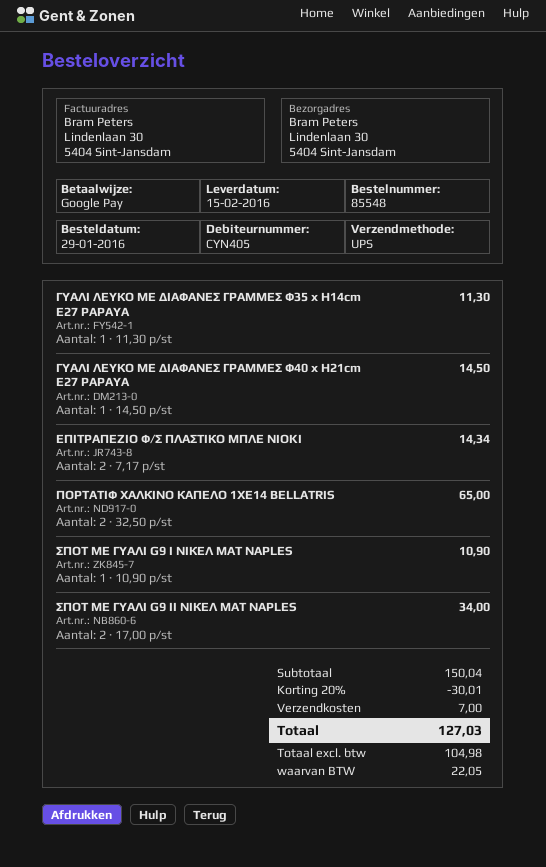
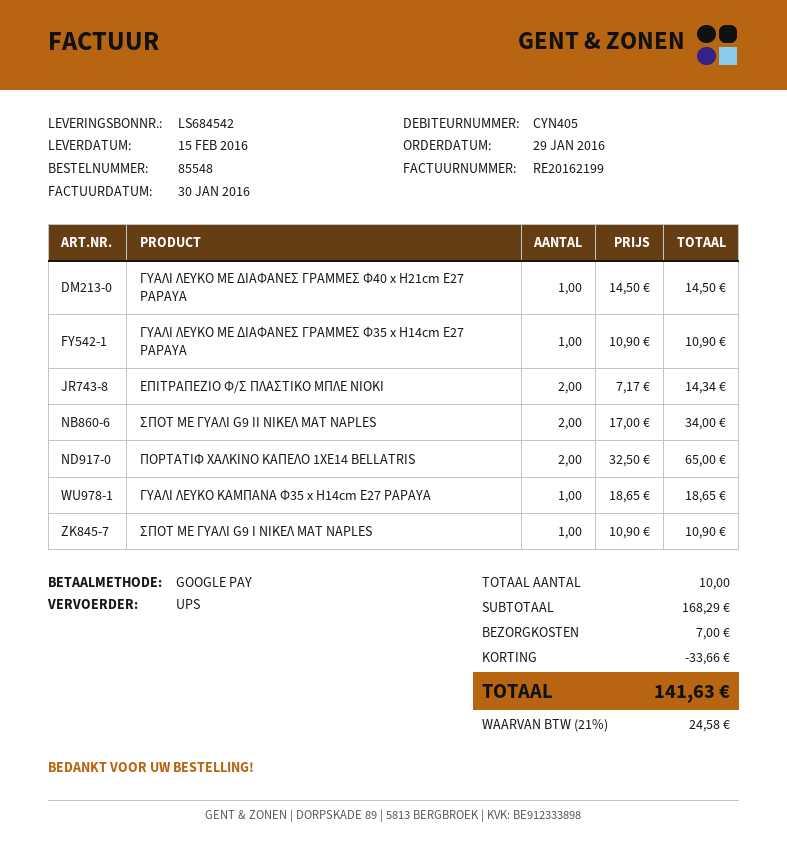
ΓΥΑΛΙ ΛΕΥΚΟ ΜΕ ΔΙΑΦΑΝΕΣ ΓΡΑΜΜΕΣ Φ35 x H14cm E27 PAPAYA: 1 x 11.30 = 11.30 -> 1 x 10.90 = 10.90
ΓΥΑΛΙ ΛΕΥΚΟ ΚΑΜΠΑΝΑ Φ35 x H14cm E27 PAPAYA: none -> 1 x 18.65 = 18.65
subtotal: 150.04 -> 168.29
discount: 30.01 -> 33.66
tax: 22.05 -> 24.58
total: 127.03 -> 141.63

